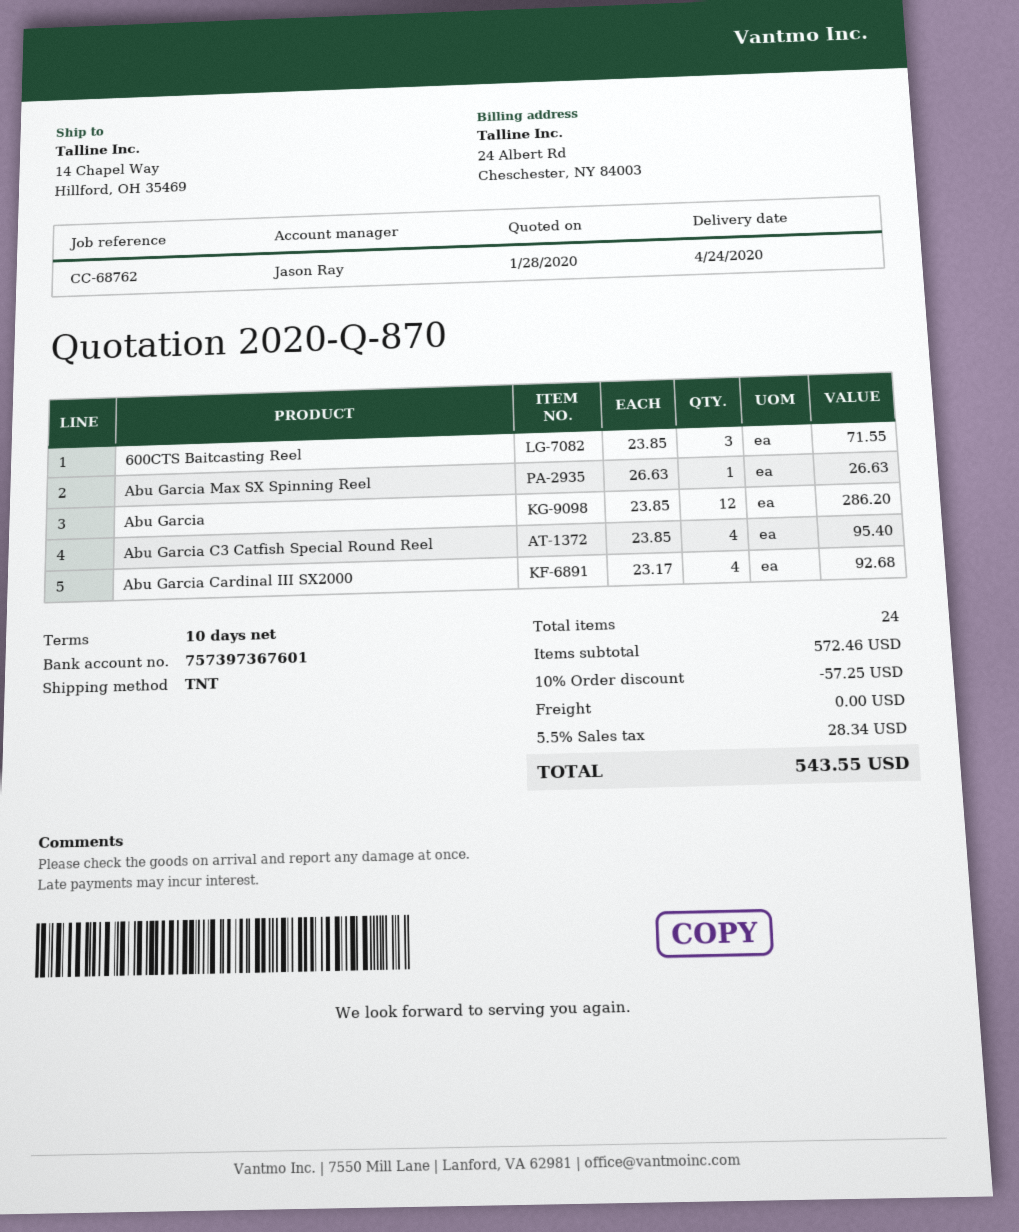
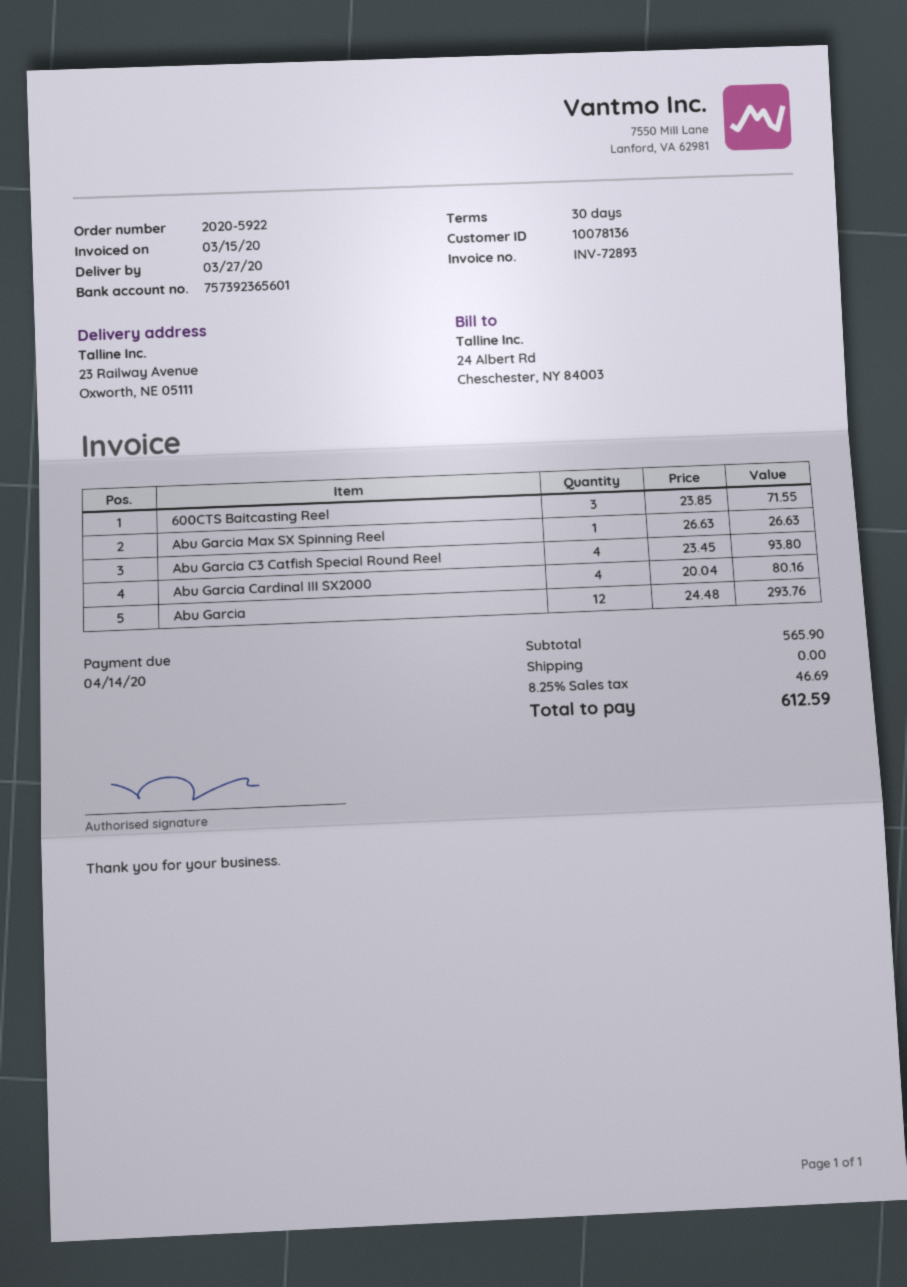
delivery date: 2020-04-24 -> 2020-03-27
payment terms: 10 days -> 30 days
bank account: 757397367601 -> 757392365601
ship to: 14 Chapel Way, Hillford, OH 35469 -> 23 Railway Avenue, Oxworth, NE 05111
Abu Garcia: 12 x 23.85 = 286.20 -> 12 x 24.48 = 293.76
Abu Garcia C3 Catfish Special Round Reel: 4 x 23.85 = 95.40 -> 4 x 23.45 = 93.80
Abu Garcia Cardinal III SX2000: 4 x 23.17 = 92.68 -> 4 x 20.04 = 80.16
subtotal: 572.46 -> 565.90
discount: 10% = 57.25 -> none
tax: 5.5% = 28.34 -> 8.25% = 46.69
total: 543.55 -> 612.59

